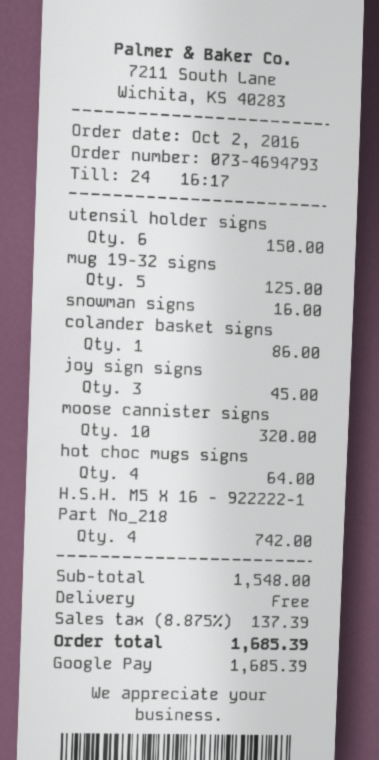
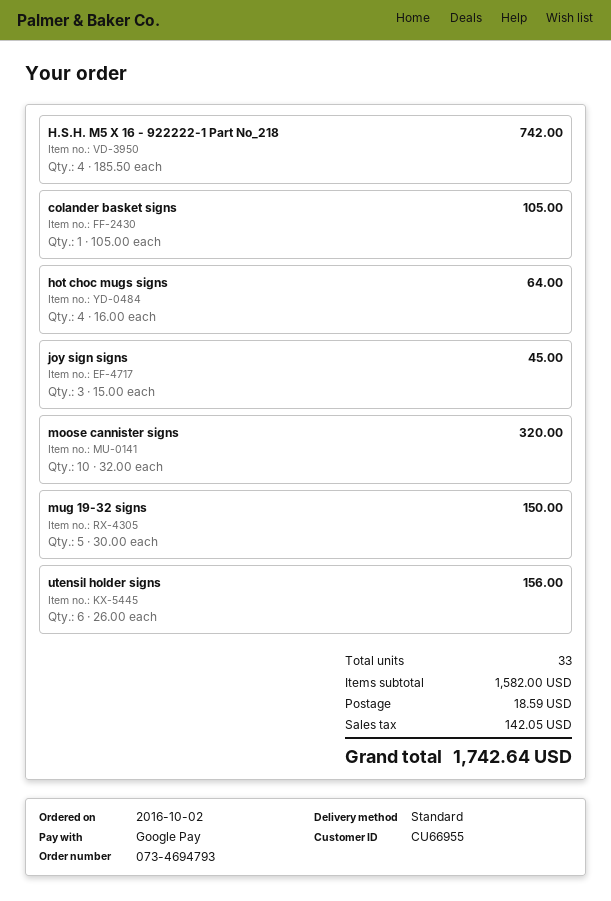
utensil holder signs: 6 for 150.00 -> 6 for 156.00
mug 19-32 signs: 5 for 125.00 -> 5 for 150.00
snowman signs: 1 for 16.00 -> none
colander basket signs: 1 for 86.00 -> 1 for 105.00
subtotal: 1548.00 -> 1582.00
shipping: 0.00 -> 18.59
tax: 137.39 -> 142.05
total: 1685.39 -> 1742.64

